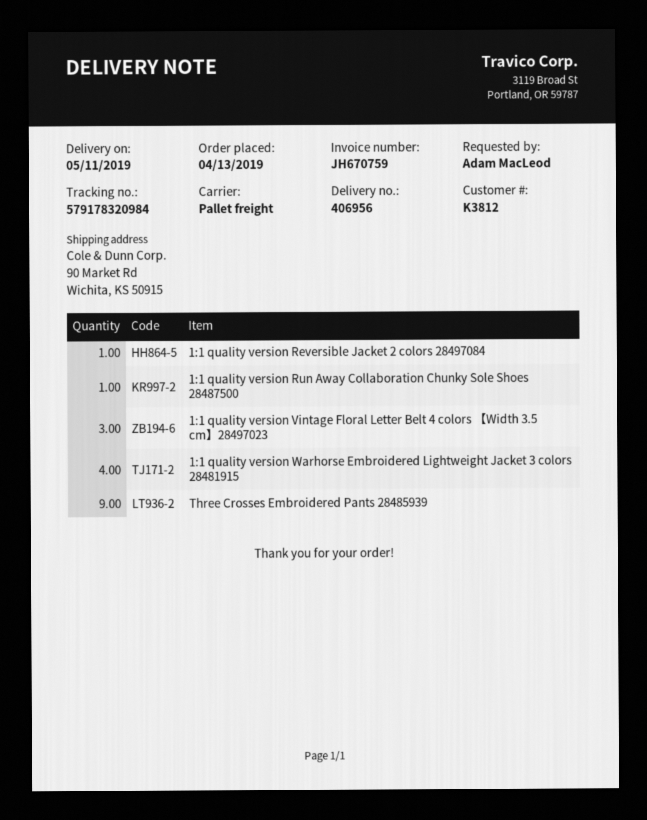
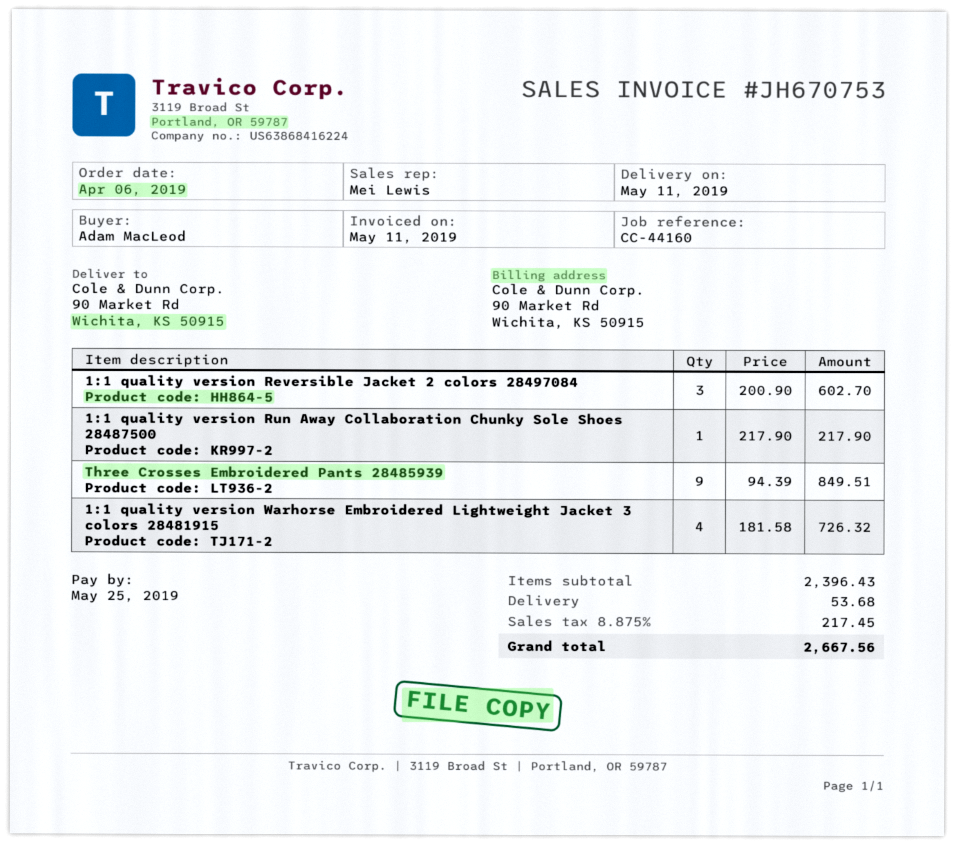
order date: 2019-04-13 -> 2019-04-06
invoice number: JH670759 -> JH670753
1:1 quality version Reversible Jacket 2 colors 28497084: 1 -> 3
1:1 quality version Vintage Floral Letter Belt 4 colors 【Width 3.5 cm】28497023: 3 -> none

